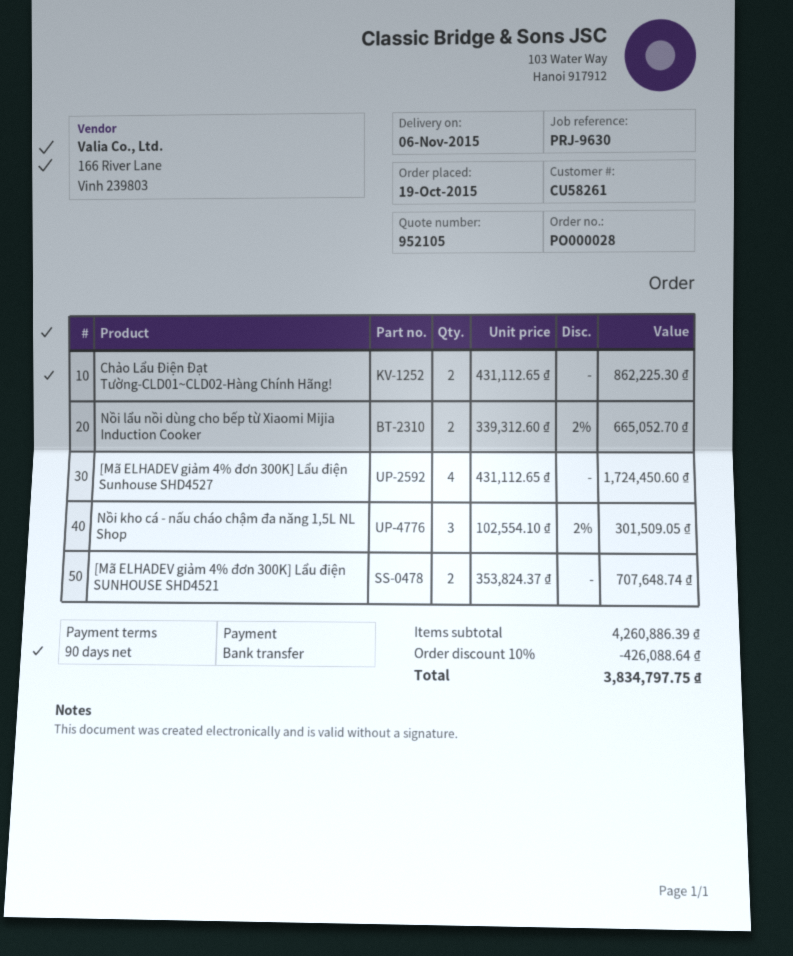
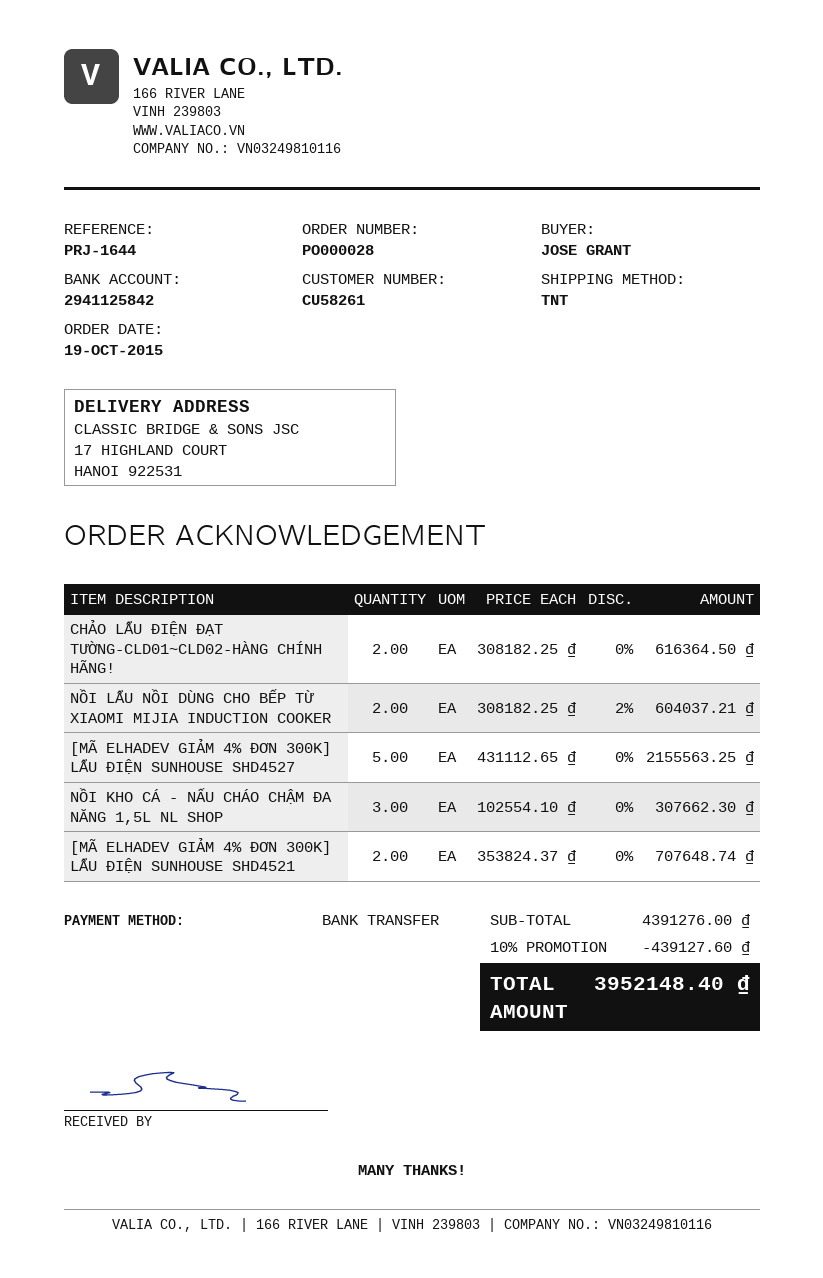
reference: PRJ-9630 -> PRJ-1644
Chảo Lẩu Điện Đạt Tường-CLD01~CLD02-Hàng Chính Hãng!: 2 x 431112.65 = 862225.30 -> 2 x 308182.25 = 616364.50
Nồi lẩu nồi dùng cho bếp từ Xiaomi Mijia Induction Cooker: 2 x 339312.60 - 2% = 665052.70 -> 2 x 308182.25 - 2% = 604037.21
[Mã ELHADEV giảm 4% đơn 300K] Lẩu điện Sunhouse SHD4527: 4 x 431112.65 = 1724450.60 -> 5 x 431112.65 = 2155563.25
Nồi kho cá - nấu cháo chậm đa năng 1,5L NL Shop: 3 x 102554.10 - 2% = 301509.05 -> 3 x 102554.10 = 307662.30
subtotal: 4260886.39 -> 4391276.00
discount: 10% = 426088.64 -> 10% = 439127.60
total: 3834797.75 -> 3952148.40

